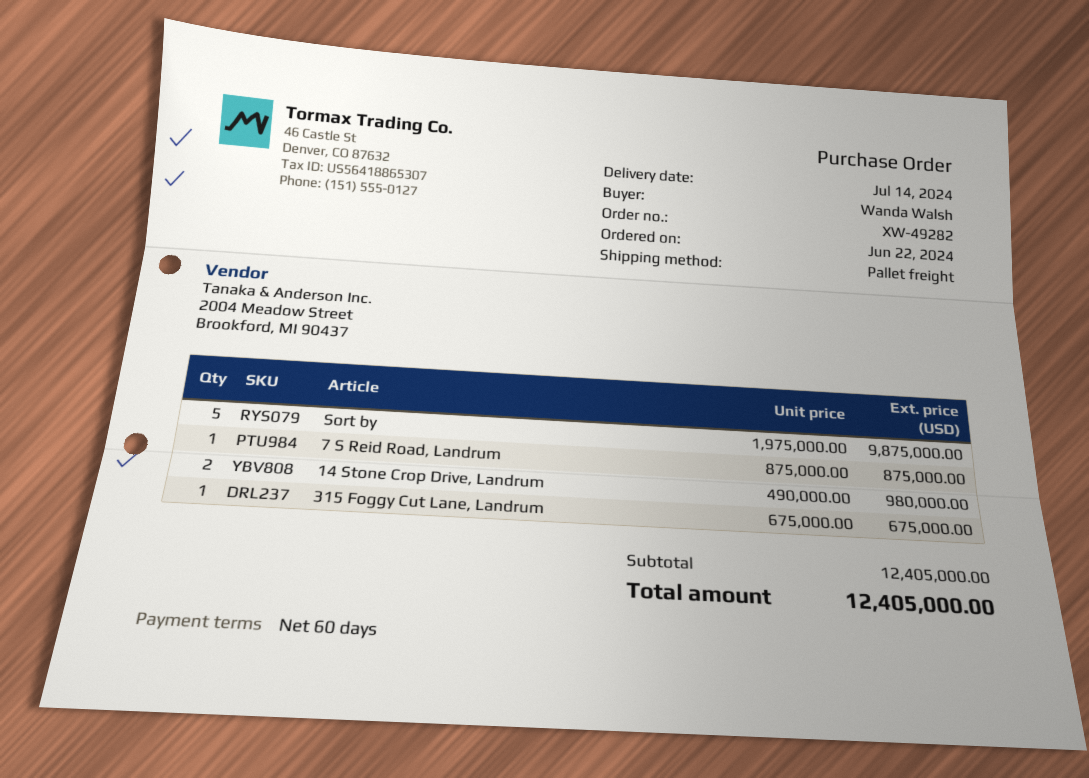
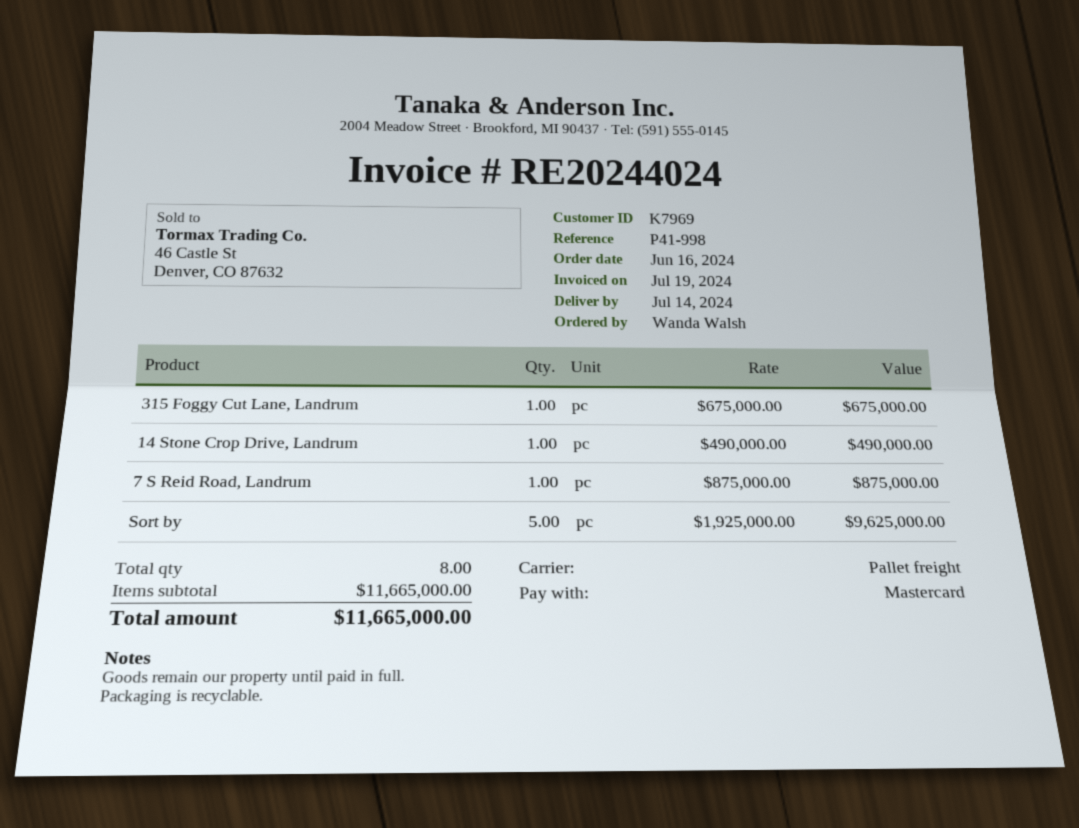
order date: 2024-06-22 -> 2024-06-16
Sort by: 5 x 1975000.00 = 9875000.00 -> 5 x 1925000.00 = 9625000.00
14 Stone Crop Drive, Landrum: 2 x 490000.00 = 980000.00 -> 1 x 490000.00 = 490000.00
subtotal: 12405000.00 -> 11665000.00
total: 12405000.00 -> 11665000.00

